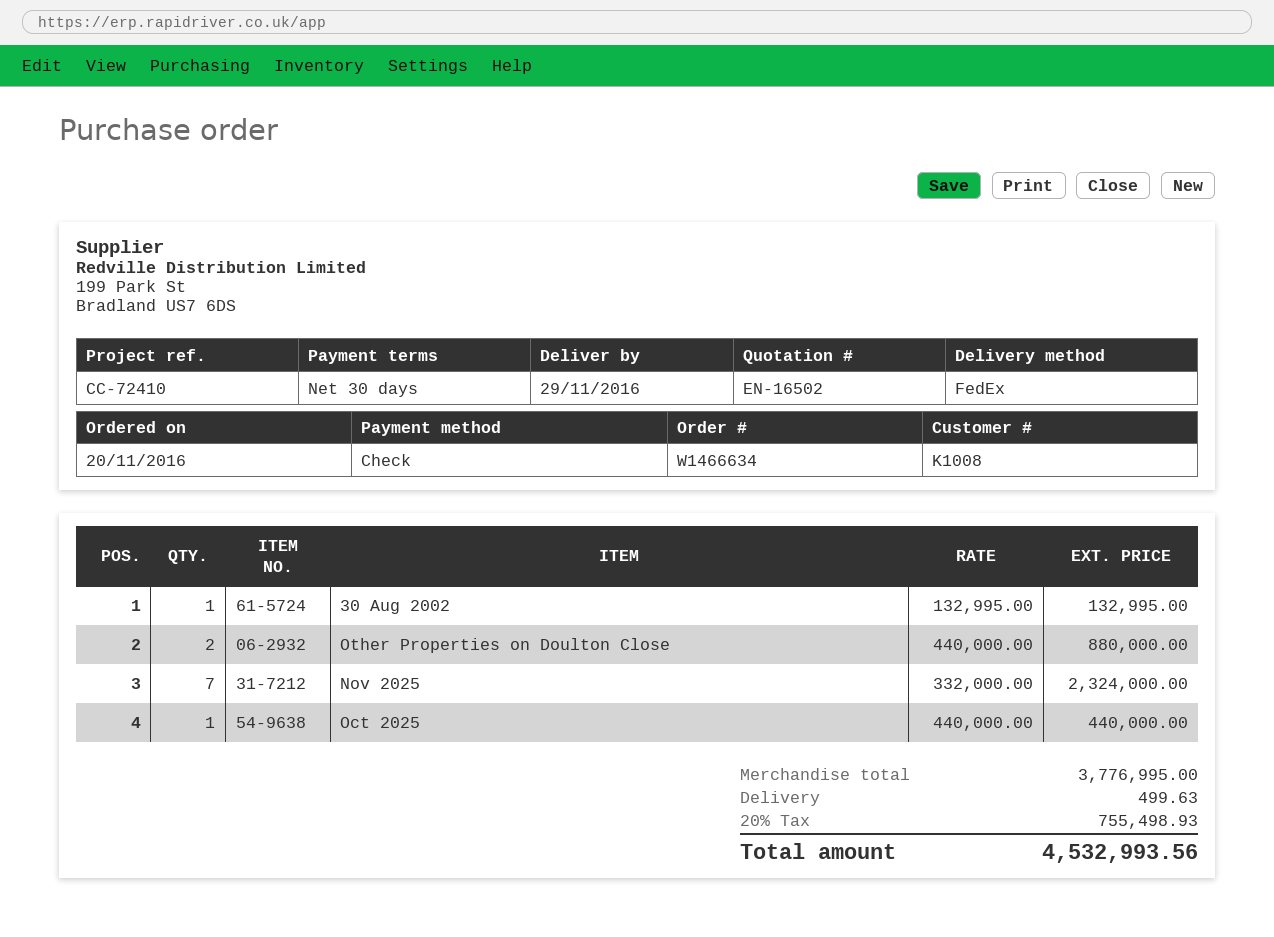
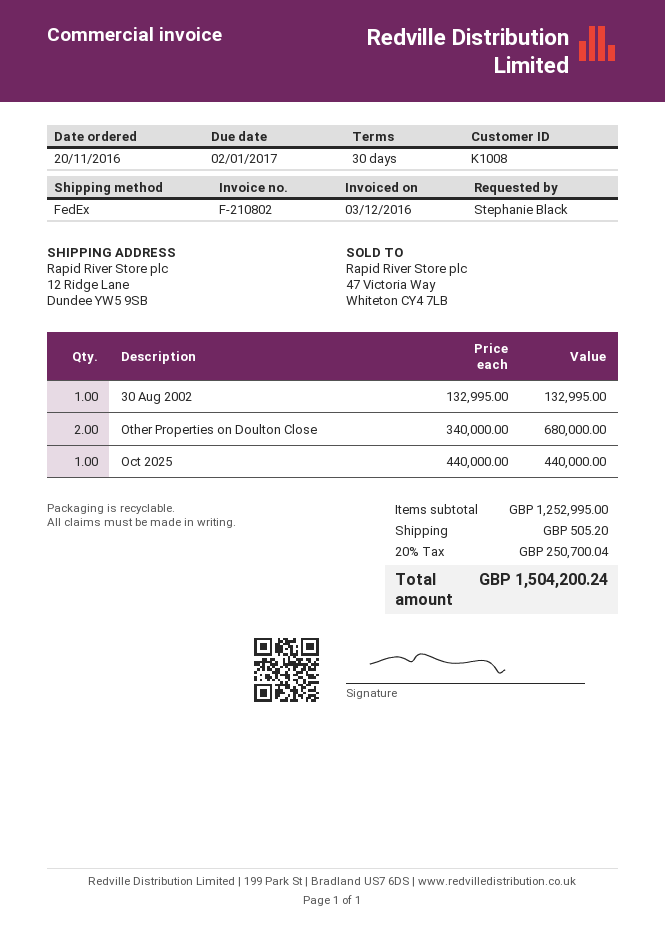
Other Properties on Doulton Close: 2 x 440000.00 = 880000.00 -> 2 x 340000.00 = 680000.00
Nov 2025: 7 x 332000.00 = 2324000.00 -> none
subtotal: 3776995.00 -> 1252995.00
shipping: 499.63 -> 505.20
tax: 20% = 755498.93 -> 20% = 250700.04
total: 4532993.56 -> 1504200.24

